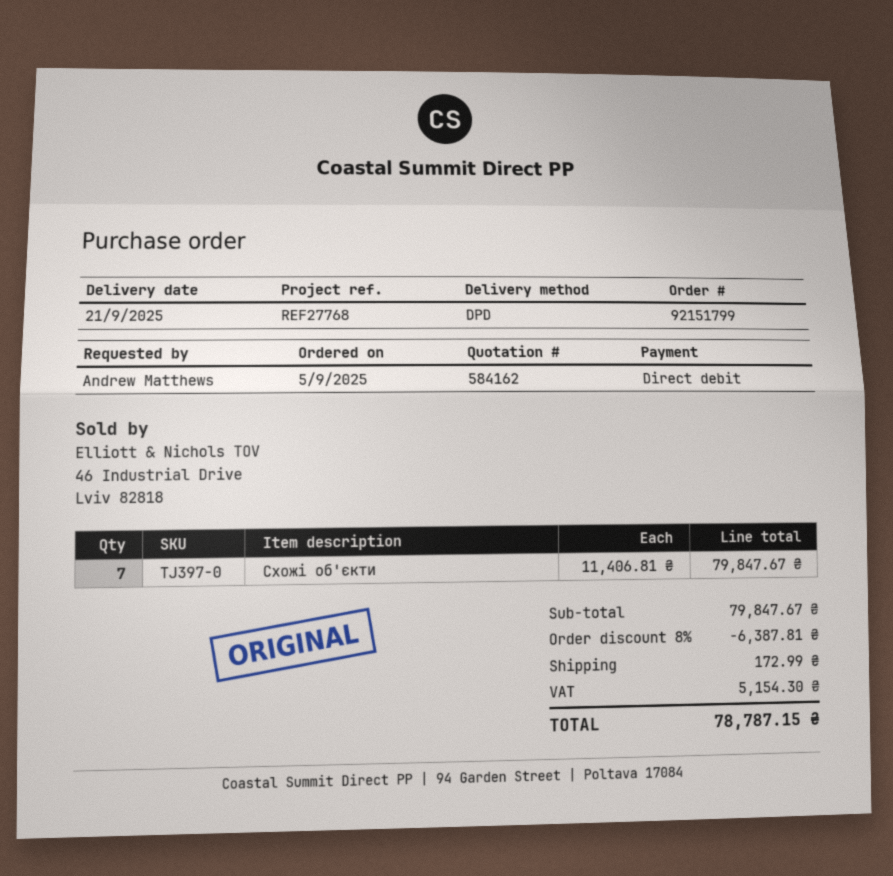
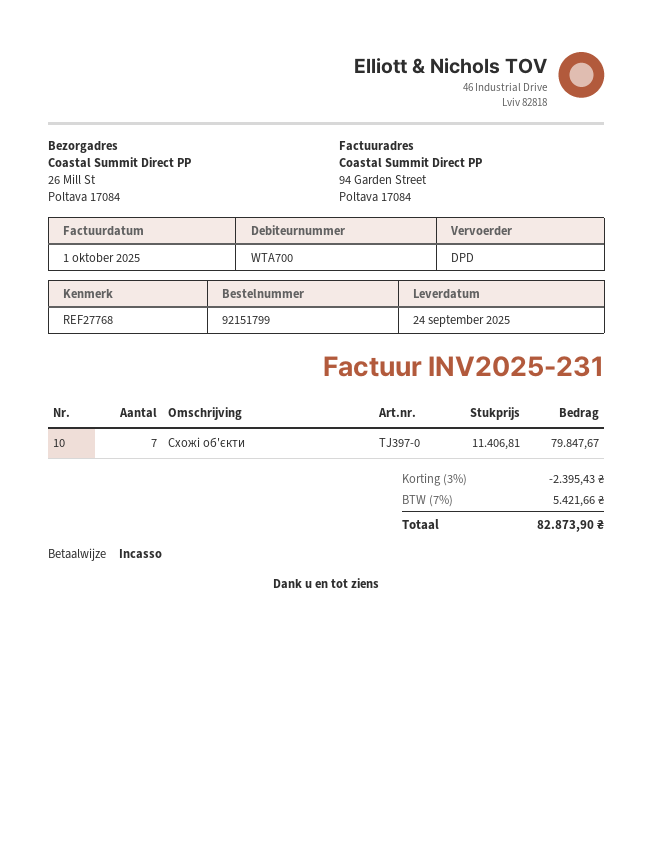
delivery date: 2025-09-21 -> 2025-09-24
discount: 8% = 6387.81 -> 3% = 2395.43
shipping: 172.99 -> none
tax: 5154.30 -> 5421.66
total: 78787.15 -> 82873.90

